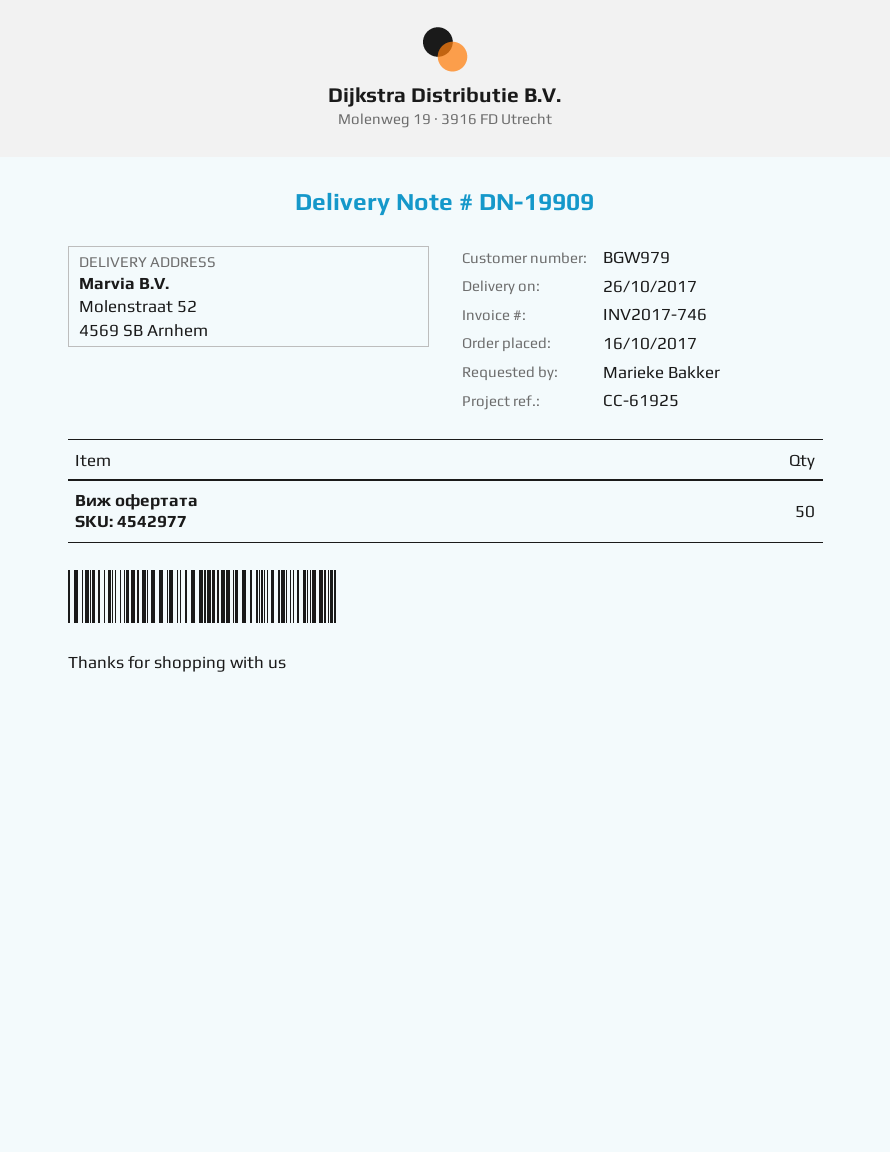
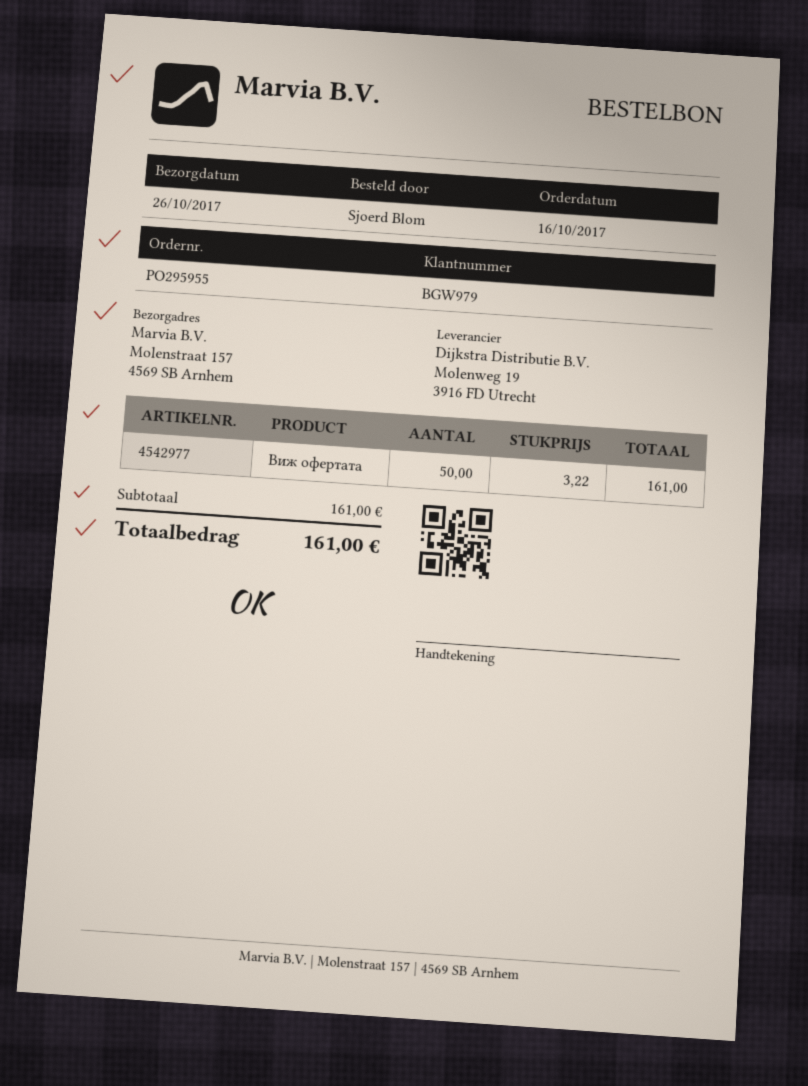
ordered by: Marieke Bakker -> Sjoerd Blom
ship to: Molenstraat 52, 4569 SB Arnhem -> Molenstraat 157, 4569 SB Arnhem

